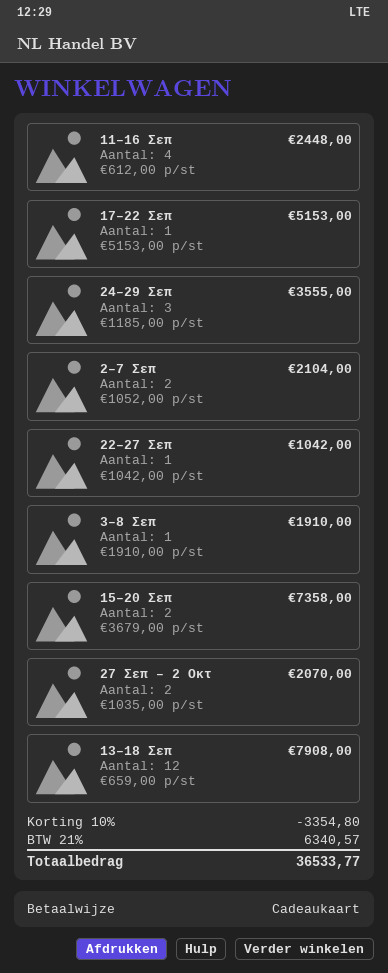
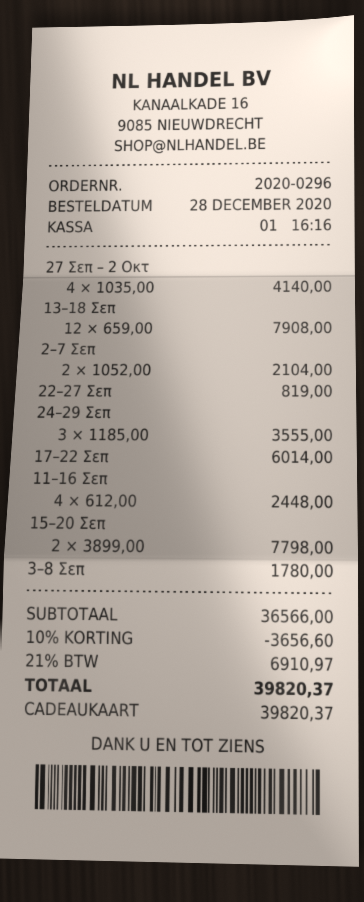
17–22 Σεπ: 1 x 5153.00 = 5153.00 -> 1 x 6014.00 = 6014.00
22–27 Σεπ: 1 x 1042.00 = 1042.00 -> 1 x 819.00 = 819.00
3–8 Σεπ: 1 x 1910.00 = 1910.00 -> 1 x 1780.00 = 1780.00
15–20 Σεπ: 2 x 3679.00 = 7358.00 -> 2 x 3899.00 = 7798.00
27 Σεπ – 2 Οκτ: 2 x 1035.00 = 2070.00 -> 4 x 1035.00 = 4140.00
discount: 10% = 3354.80 -> 10% = 3656.60
tax: 21% = 6340.57 -> 21% = 6910.97
total: 36533.77 -> 39820.37

